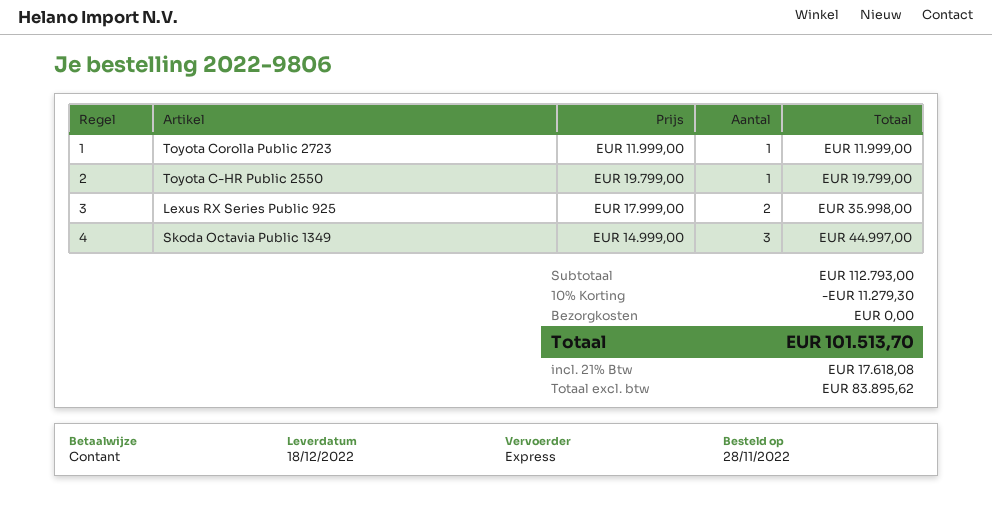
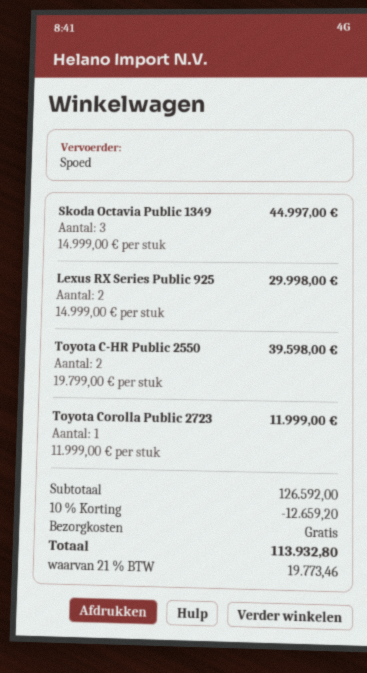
Toyota C-HR Public 2550: 1 x 19799.00 = 19799.00 -> 2 x 19799.00 = 39598.00
Lexus RX Series Public 925: 2 x 17999.00 = 35998.00 -> 2 x 14999.00 = 29998.00
subtotal: 112793.00 -> 126592.00
discount: 10% = 11279.30 -> 10% = 12659.20
tax: 21% = 17618.08 -> 21% = 19773.46
total: 101513.70 -> 113932.80

